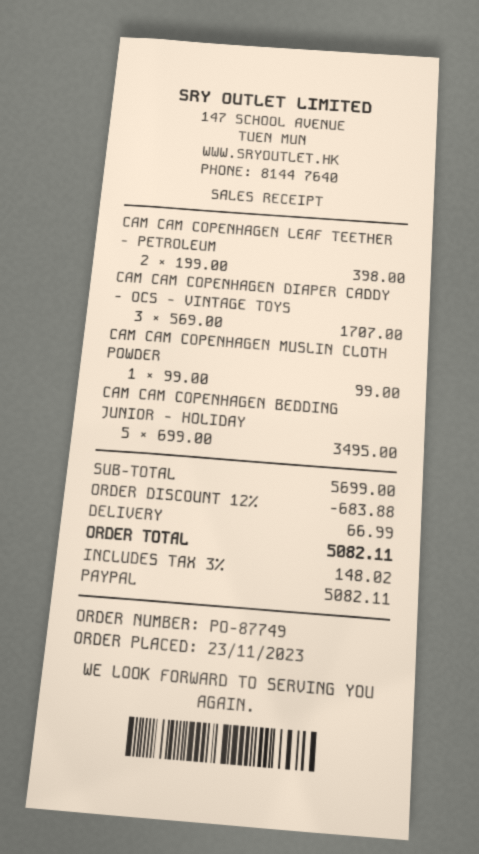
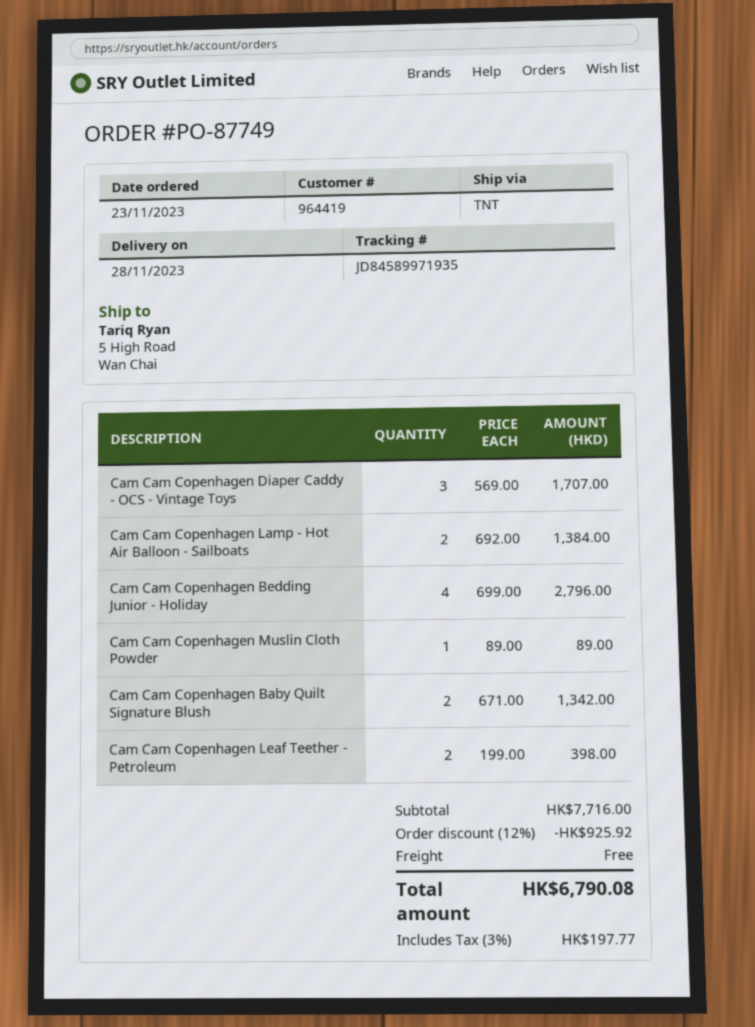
CAM CAM COPENHAGEN MUSLIN CLOTH POWDER: 1 x 99.00 = 99.00 -> 1 x 89.00 = 89.00
CAM CAM COPENHAGEN BEDDING JUNIOR - HOLIDAY: 5 x 699.00 = 3495.00 -> 4 x 699.00 = 2796.00
Cam Cam Copenhagen Lamp - Hot Air Balloon - Sailboats: none -> 2 x 692.00 = 1384.00
Cam Cam Copenhagen Baby Quilt Signature Blush: none -> 2 x 671.00 = 1342.00
subtotal: 5699.00 -> 7716.00
discount: 12% = 683.88 -> 12% = 925.92
shipping: 66.99 -> 0.00
tax: 3% = 148.02 -> 3% = 197.77
total: 5082.11 -> 6790.08

